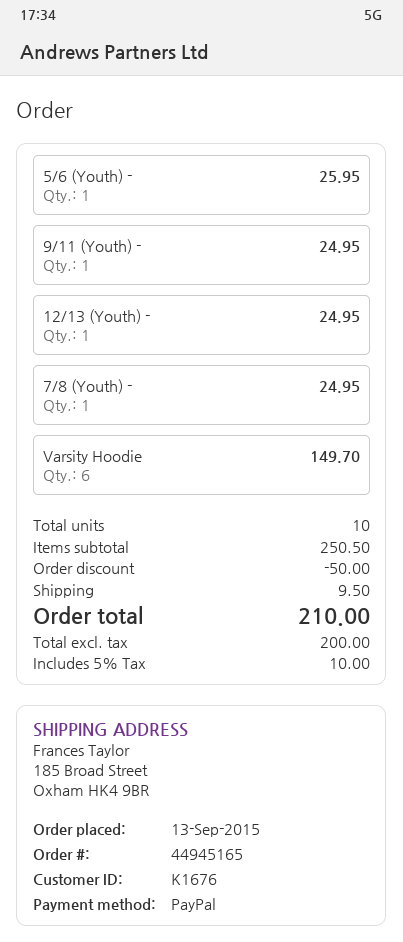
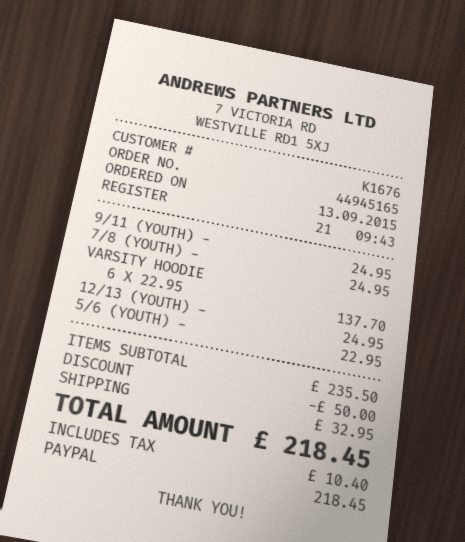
5/6 (Youth) -: 1 for 25.95 -> 1 for 22.95
Varsity Hoodie: 6 for 149.70 -> 6 for 137.70
subtotal: 250.50 -> 235.50
shipping: 9.50 -> 32.95
tax: 10.00 -> 10.40
total: 210.00 -> 218.45

